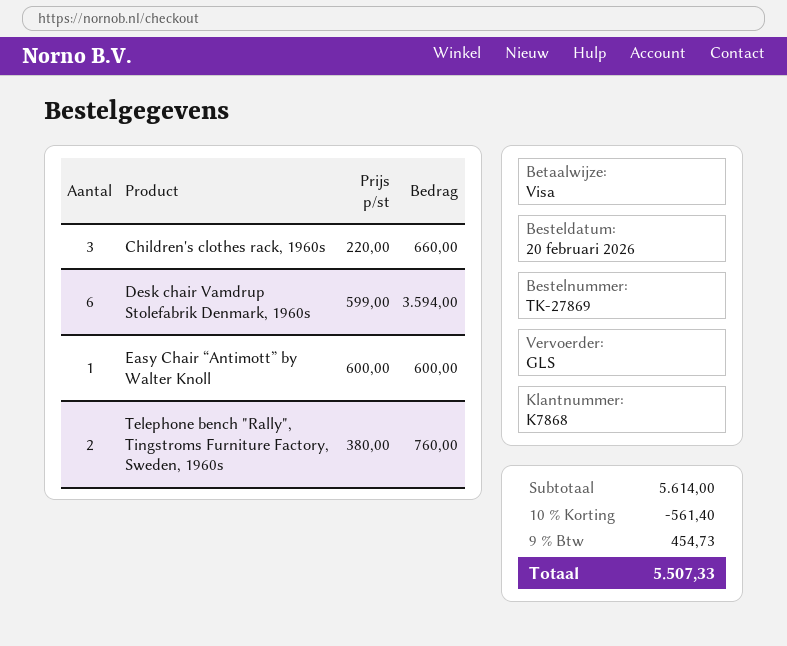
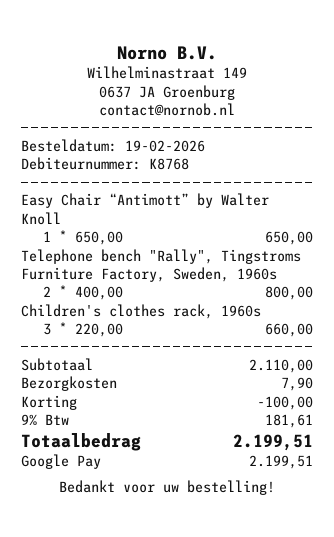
order date: 2026-02-20 -> 2026-02-19
customer number: K7868 -> K8768
payment method: Visa -> Google Pay
Desk chair Vamdrup Stolefabrik Denmark, 1960s: 6 x 599.00 = 3594.00 -> none
Easy Chair “Antimott” by Walter Knoll: 1 x 600.00 = 600.00 -> 1 x 650.00 = 650.00
Telephone bench "Rally", Tingstroms Furniture Factory, Sweden, 1960s: 2 x 380.00 = 760.00 -> 2 x 400.00 = 800.00
subtotal: 5614.00 -> 2110.00
discount: 561.40 -> 100.00
shipping: none -> 7.90
tax: 9% = 454.73 -> 9% = 181.61
total: 5507.33 -> 2199.51

